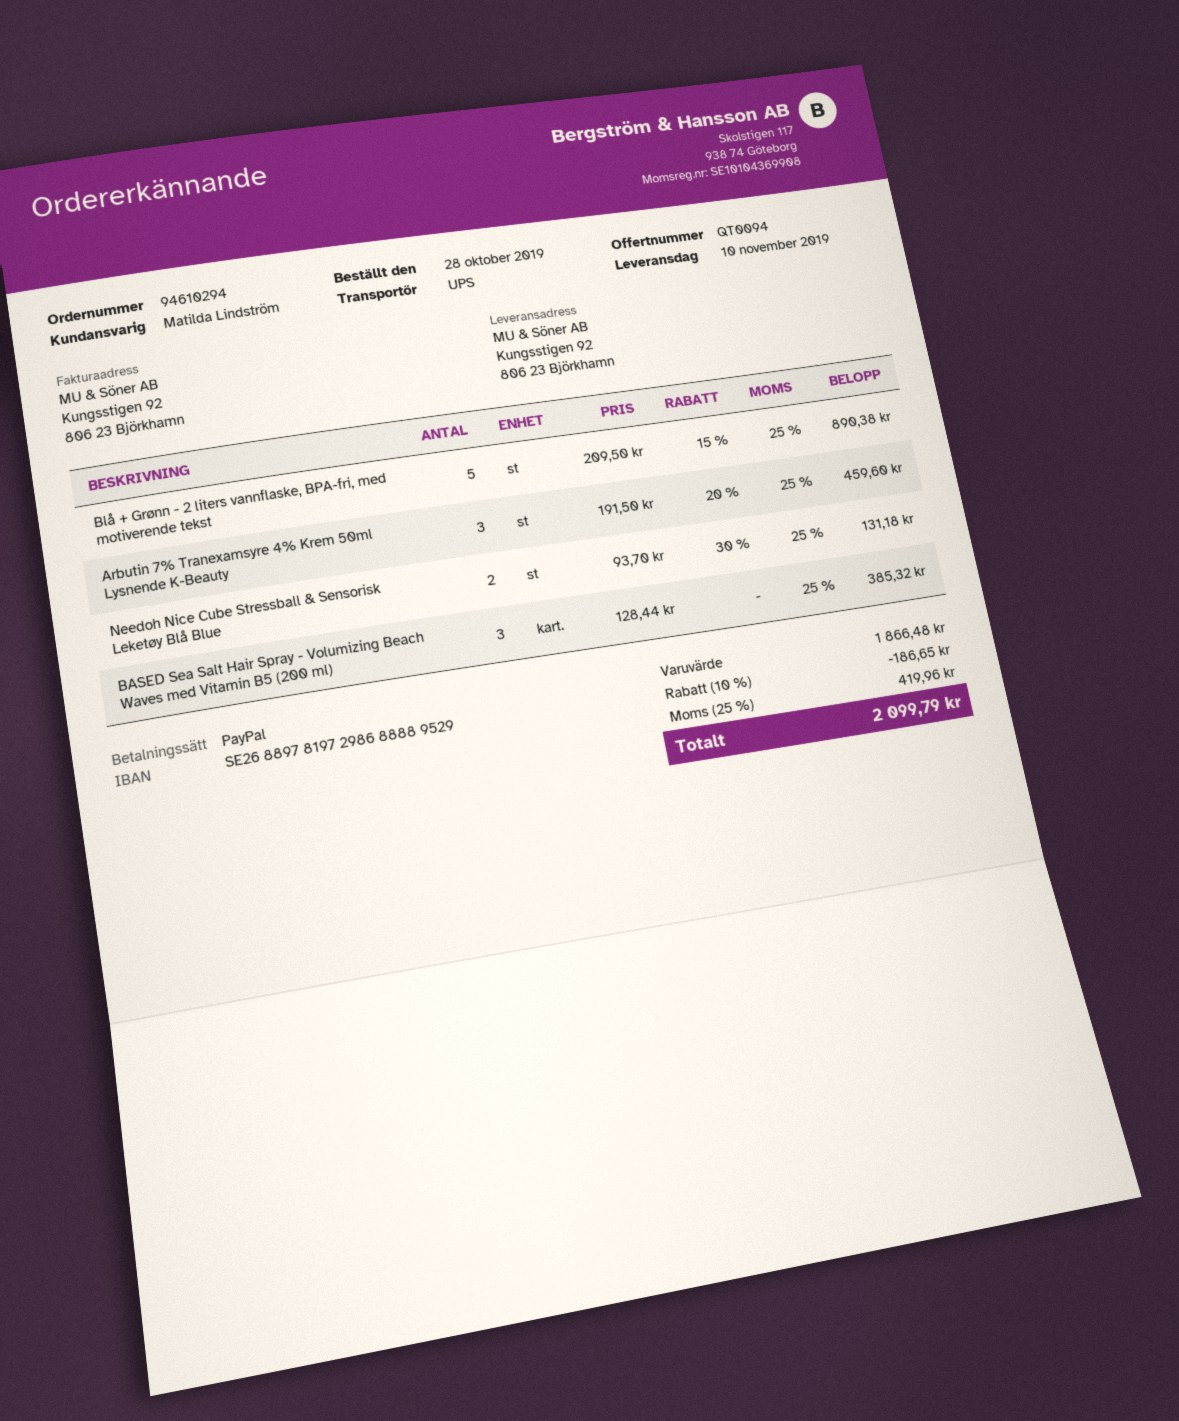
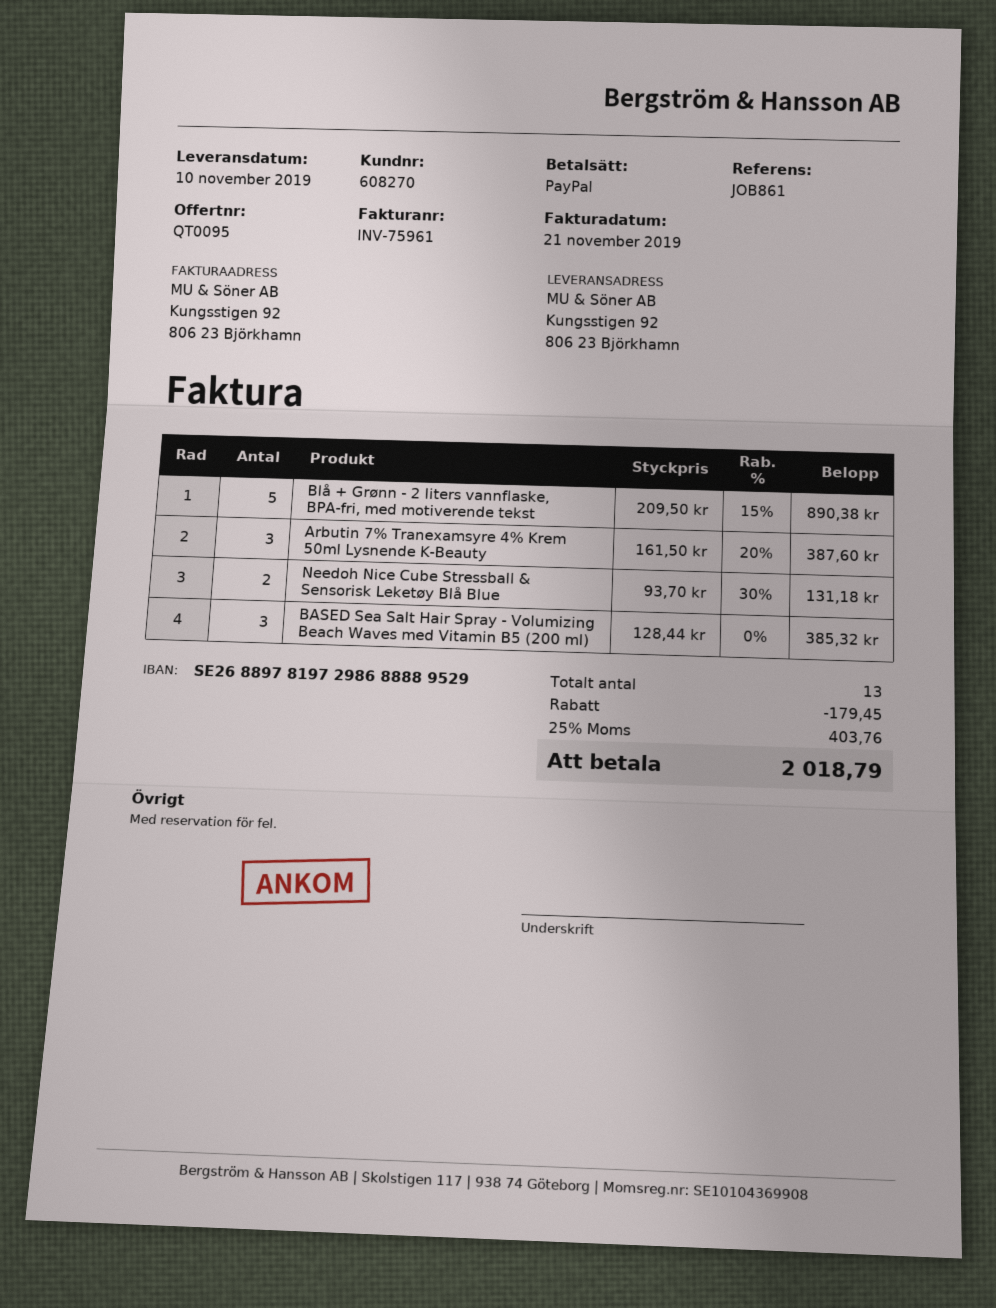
quote number: QT0094 -> QT0095
Arbutin 7% Tranexamsyre 4% Krem 50ml Lysnende K-Beauty: 3 x 191.50 - 20% = 459.60 -> 3 x 161.50 - 20% = 387.60
discount: 186.65 -> 179.45
tax: 25% = 419.96 -> 25% = 403.76
total: 2099.79 -> 2018.79

